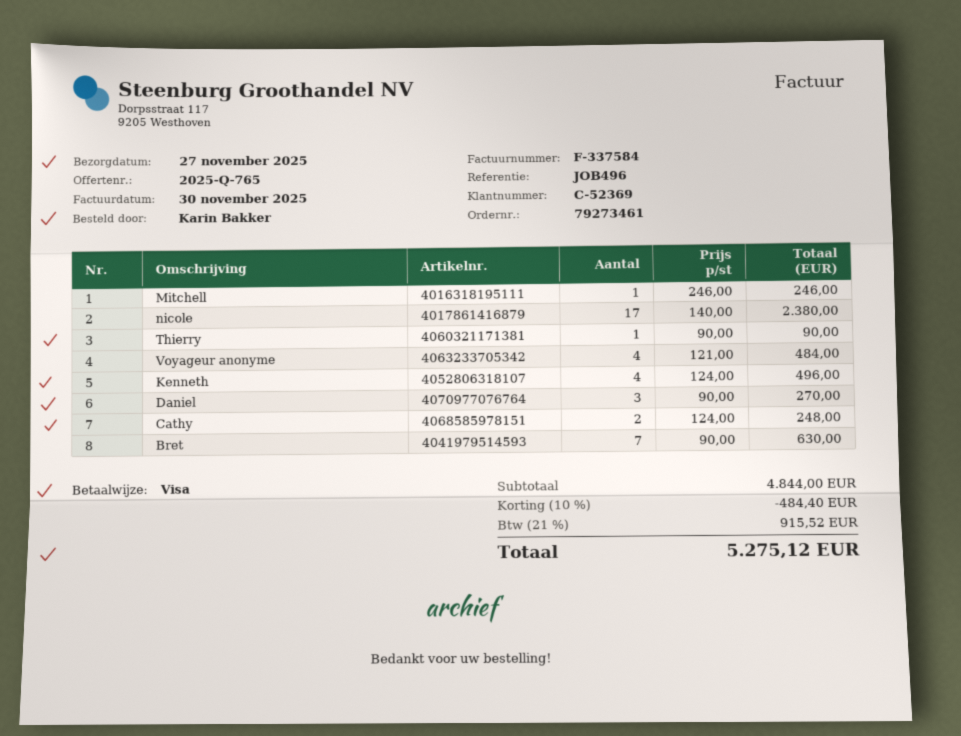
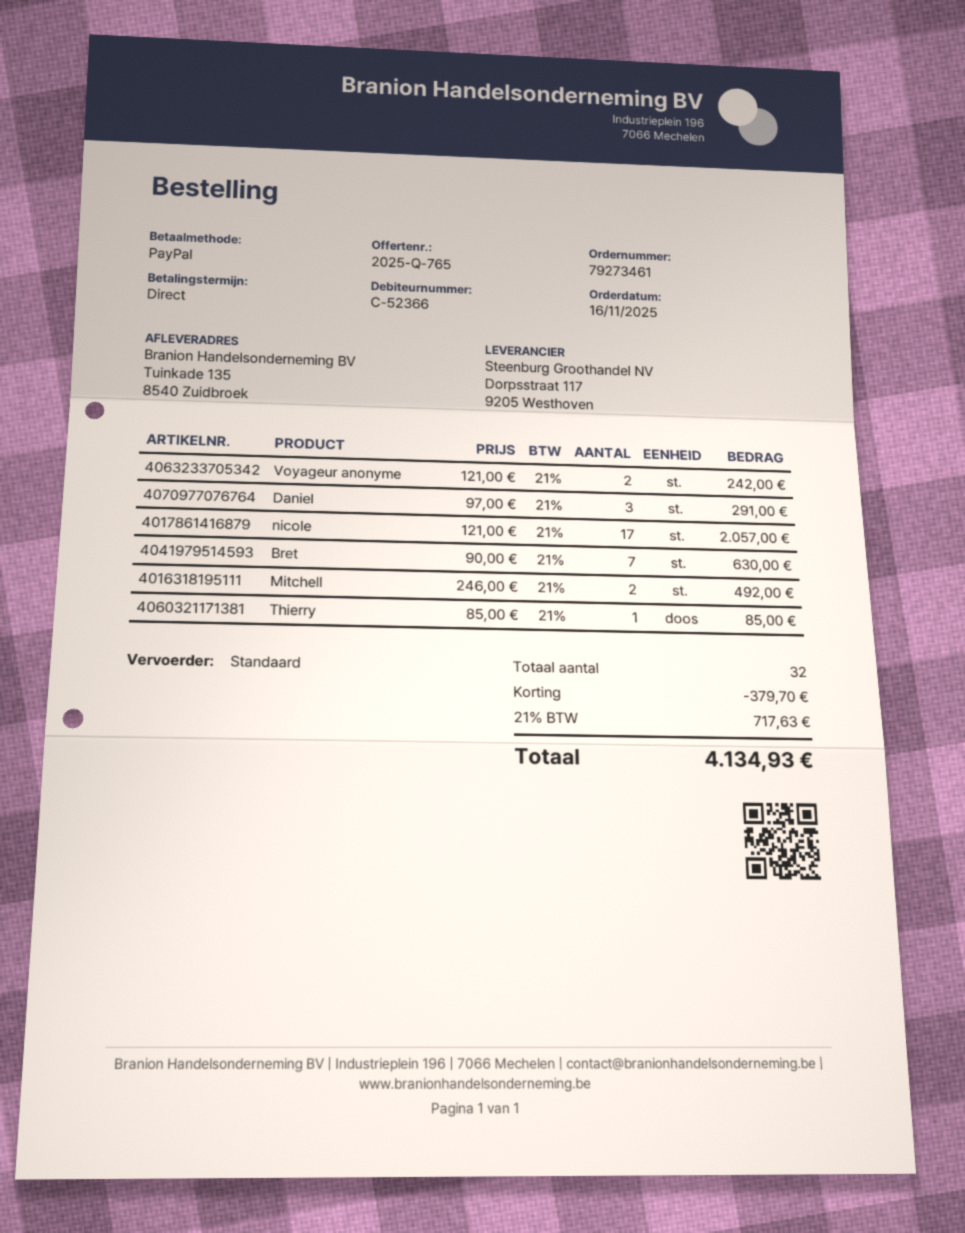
customer number: C-52369 -> C-52366
payment method: Visa -> PayPal
Mitchell: 1 x 246.00 = 246.00 -> 2 x 246.00 = 492.00
nicole: 17 x 140.00 = 2380.00 -> 17 x 121.00 = 2057.00
Thierry: 1 x 90.00 = 90.00 -> 1 x 85.00 = 85.00
Voyageur anonyme: 4 x 121.00 = 484.00 -> 2 x 121.00 = 242.00
Kenneth: 4 x 124.00 = 496.00 -> none
Daniel: 3 x 90.00 = 270.00 -> 3 x 97.00 = 291.00
Cathy: 2 x 124.00 = 248.00 -> none
discount: 484.40 -> 379.70
tax: 21% = 915.52 -> 21% = 717.63
total: 5275.12 -> 4134.93

